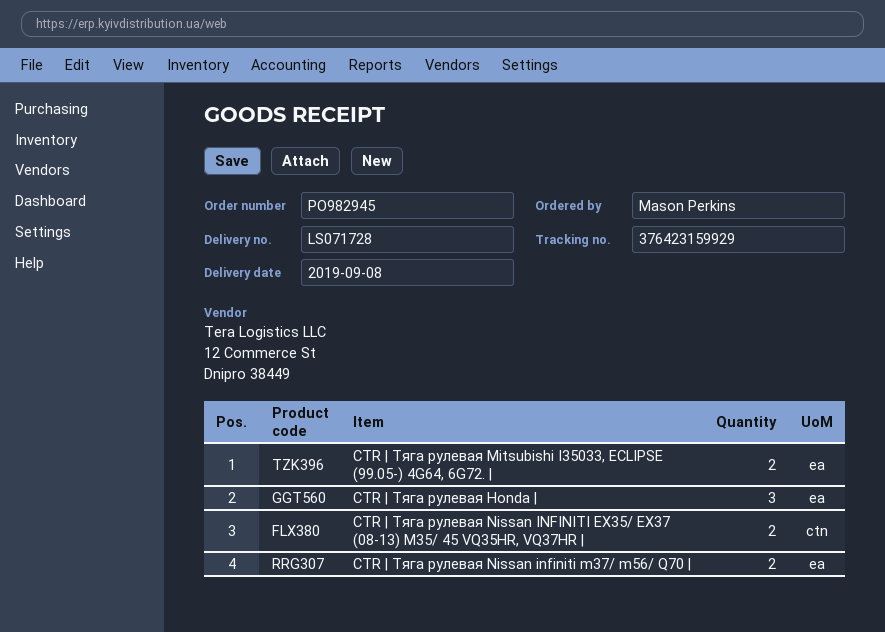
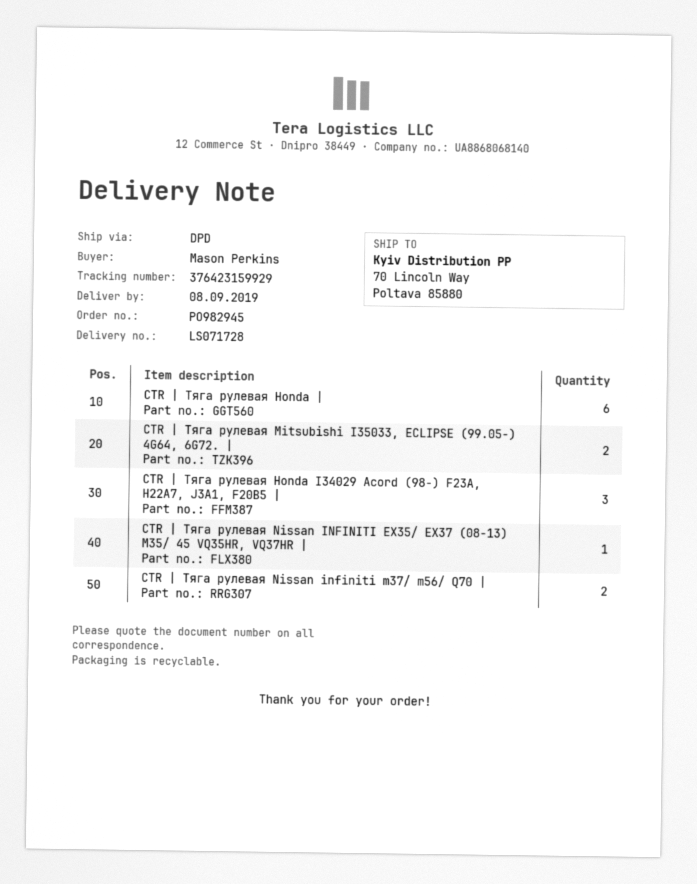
CTR | Тяга рулевая Honda |: 3 -> 6
CTR | Тяга рулевая Nissan INFINITI EX35/ EX37 (08-13) M35/ 45 VQ35HR, VQ37HR |: 2 -> 1
CTR | Тяга рулевая Honda I34029 Acord (98-) F23A, H22A7, J3A1, F20B5 |: none -> 3

